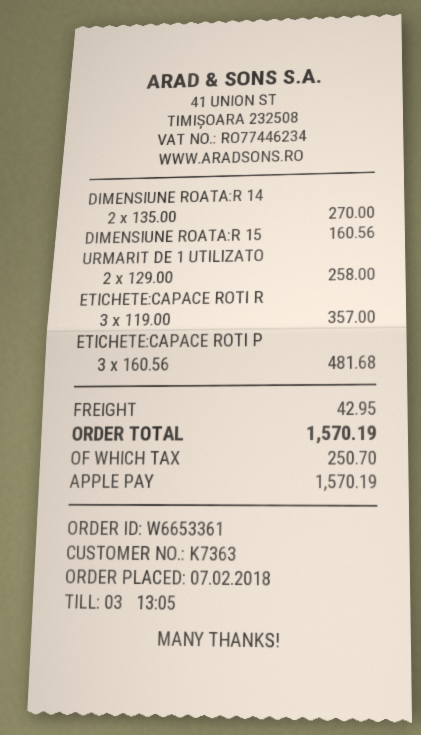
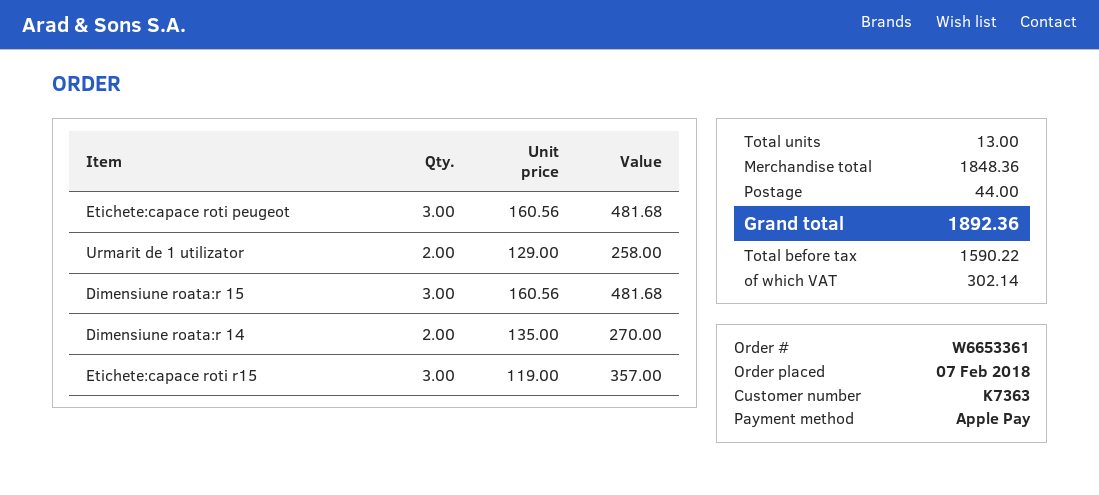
DIMENSIUNE ROATA:R 15: 1 x 160.56 = 160.56 -> 3 x 160.56 = 481.68
shipping: 42.95 -> 44.00
tax: 250.70 -> 302.14
total: 1570.19 -> 1892.36

